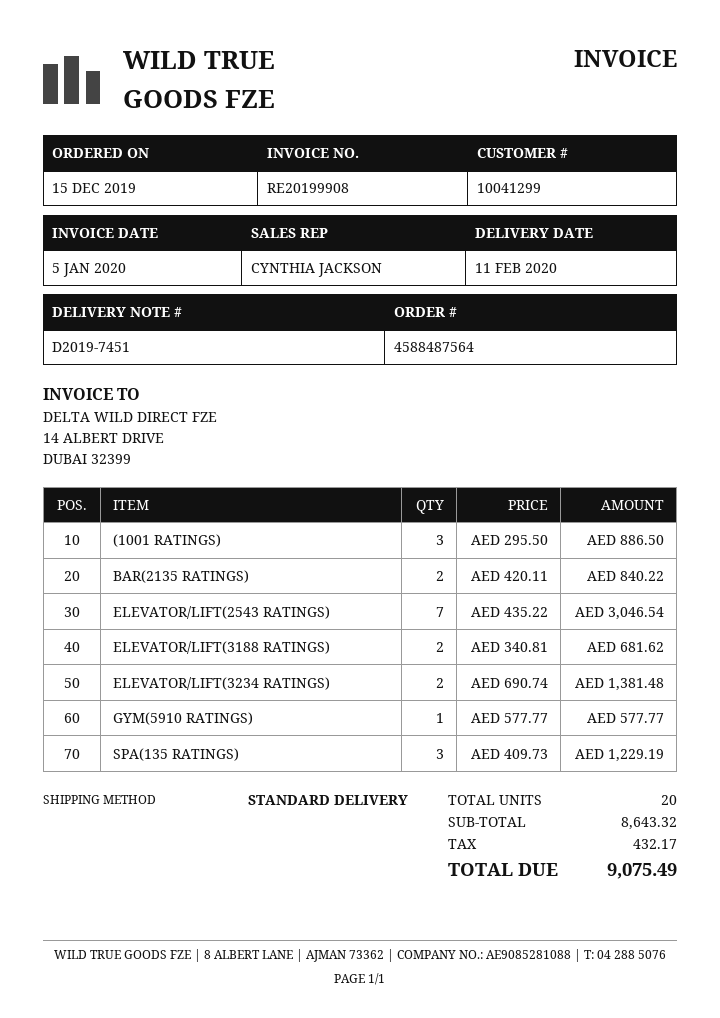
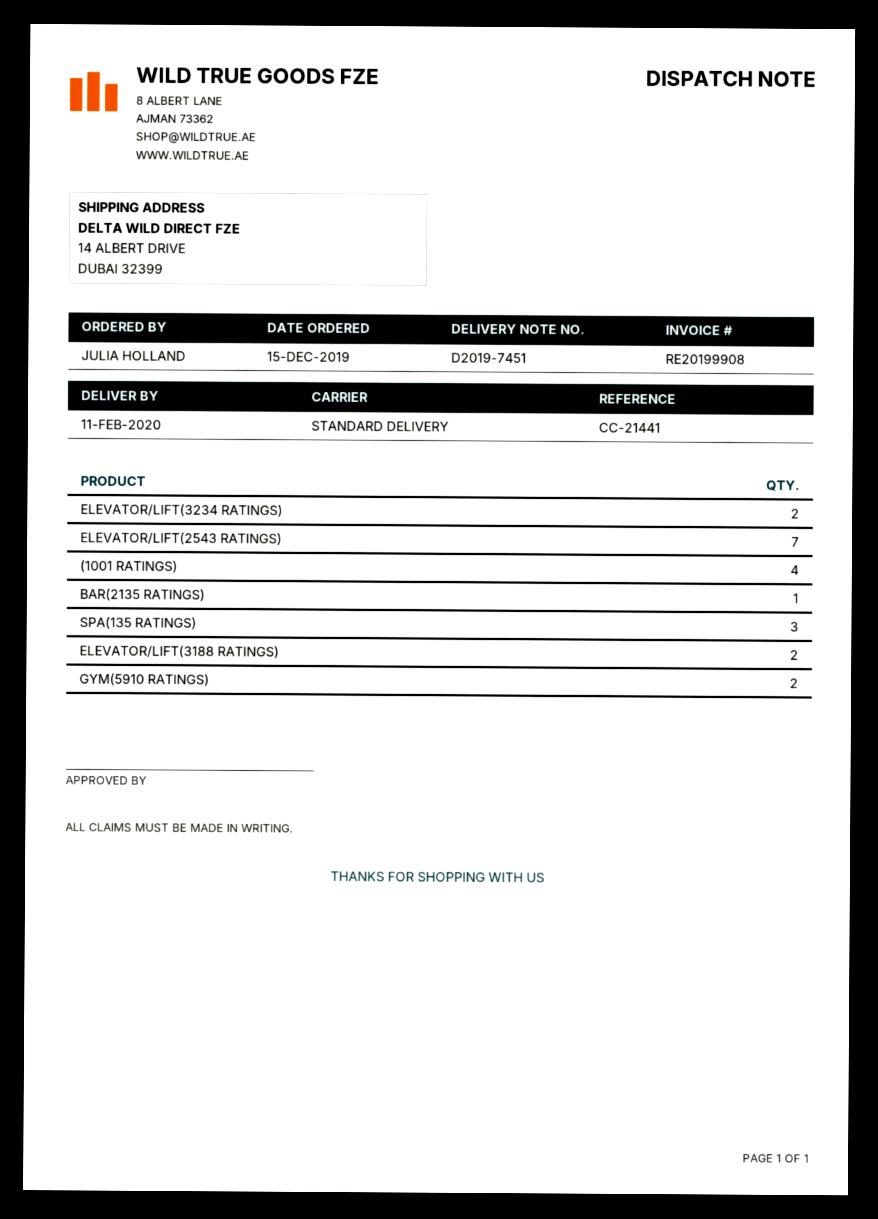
(1001 RATINGS): 3 -> 4
BAR(2135 RATINGS): 2 -> 1
GYM(5910 RATINGS): 1 -> 2

